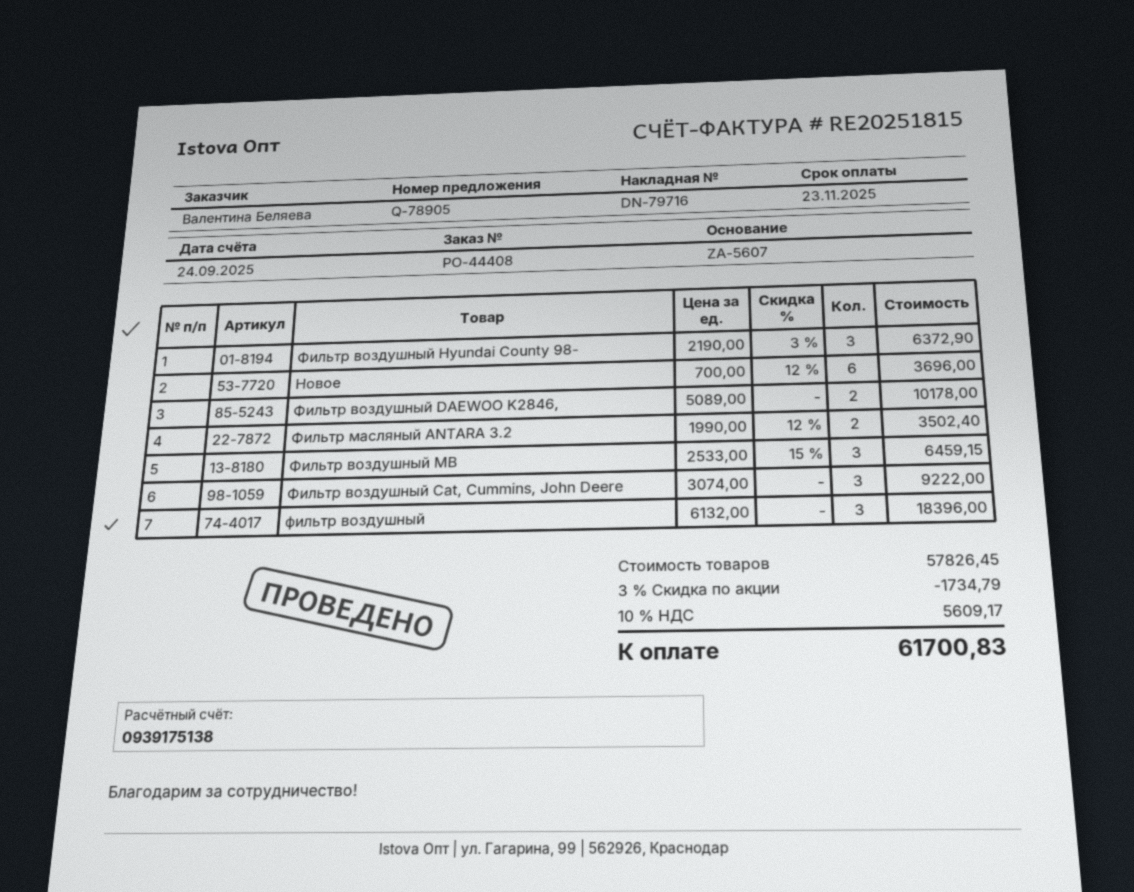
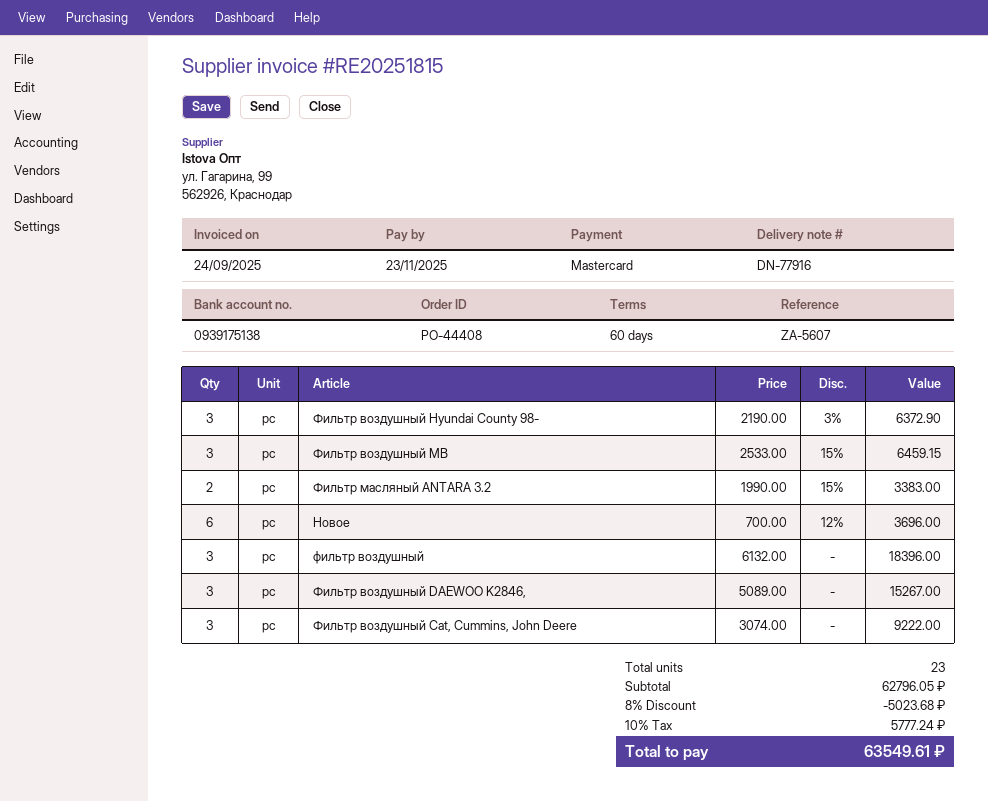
delivery note number: DN-79716 -> DN-77916
Фильтр воздушный DAEWOO K2846,: 2 x 5089.00 = 10178.00 -> 3 x 5089.00 = 15267.00
Фильтр масляный ANTARA 3.2: 2 x 1990.00 - 12% = 3502.40 -> 2 x 1990.00 - 15% = 3383.00
subtotal: 57826.45 -> 62796.05
discount: 3% = 1734.79 -> 8% = 5023.68
tax: 10% = 5609.17 -> 10% = 5777.24
total: 61700.83 -> 63549.61

